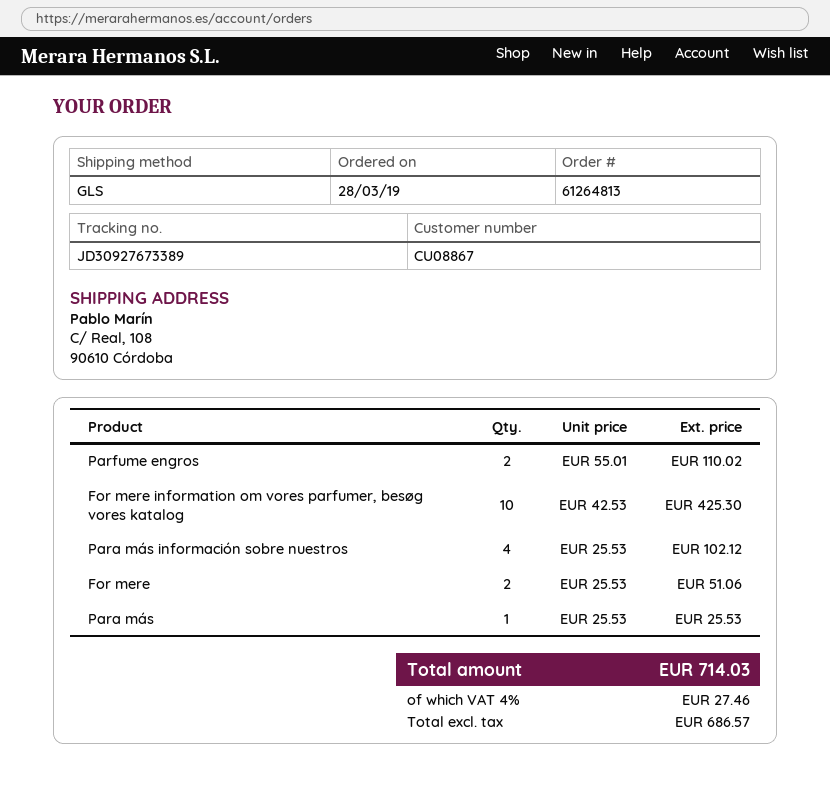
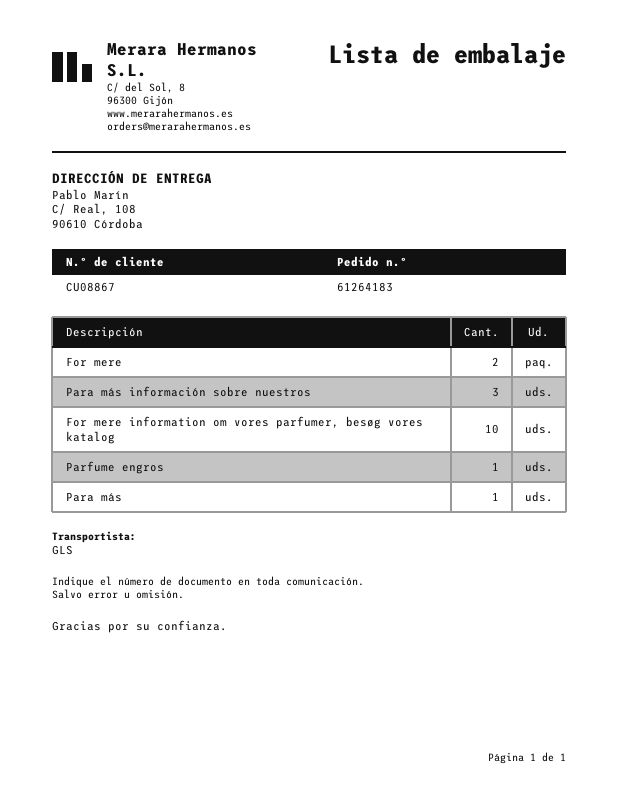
order number: 61264813 -> 61264183
Parfume engros: 2 -> 1
Para más información sobre nuestros: 4 -> 3

